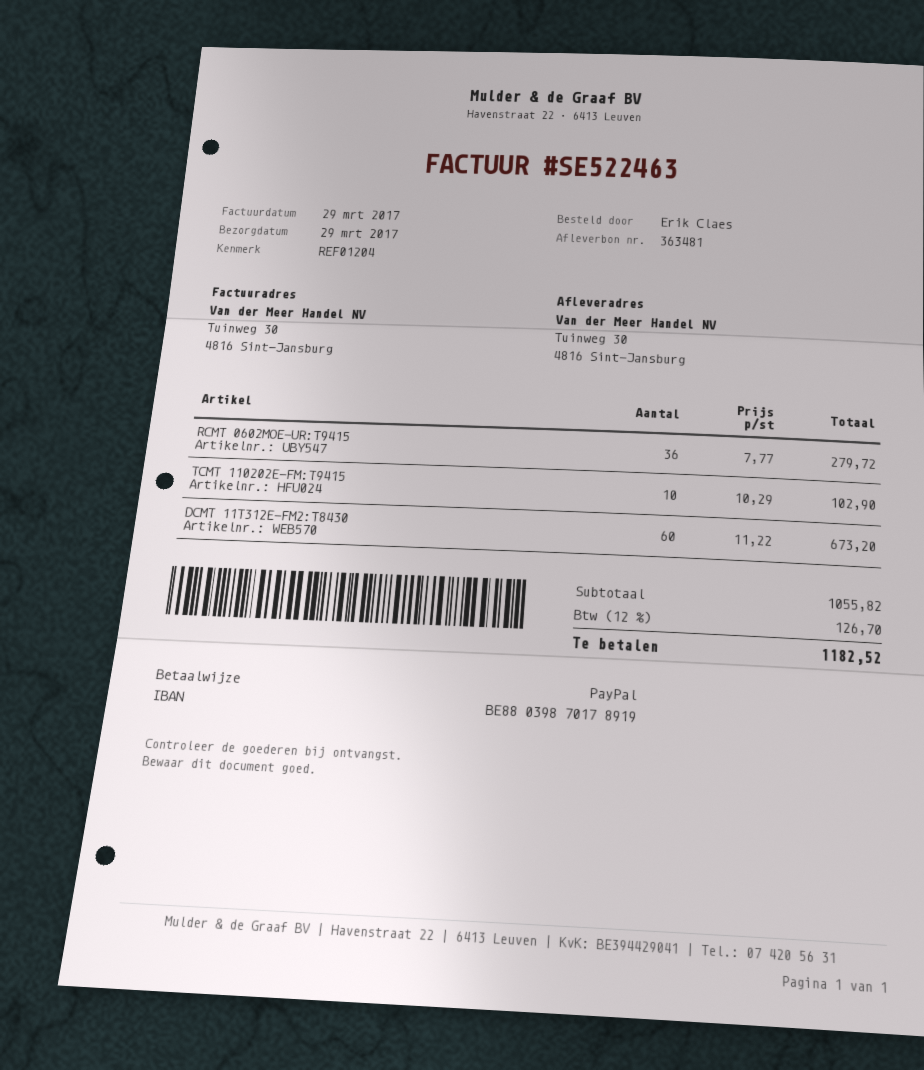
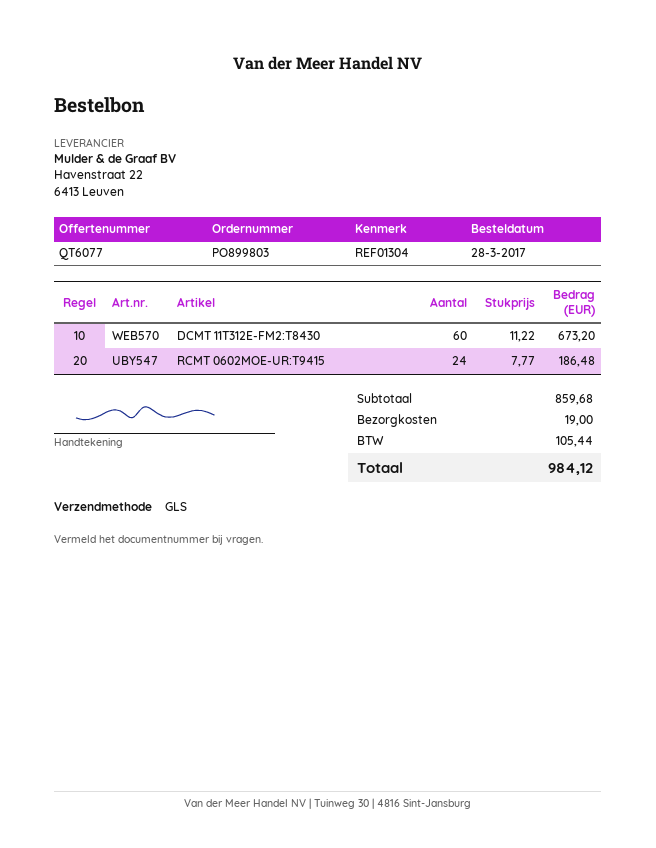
reference: REF01204 -> REF01304
RCMT 0602MOE-UR:T9415: 36 x 7.77 = 279.72 -> 24 x 7.77 = 186.48
TCMT 110202E-FM:T9415: 10 x 10.29 = 102.90 -> none
subtotal: 1055.82 -> 859.68
shipping: none -> 19.00
tax: 126.70 -> 105.44
total: 1182.52 -> 984.12

